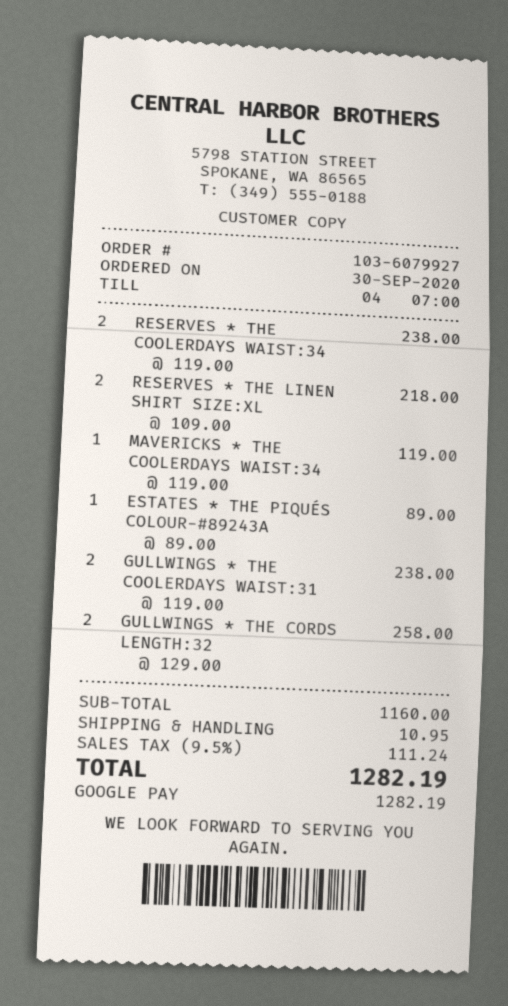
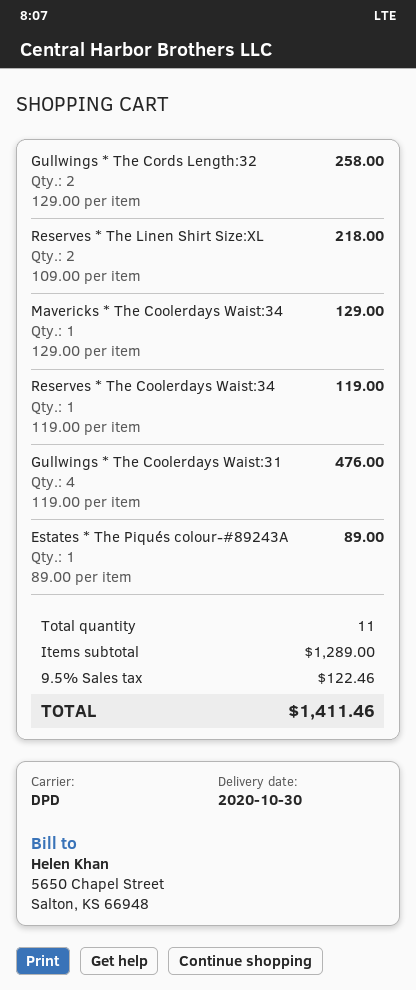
RESERVES * THE COOLERDAYS WAIST:34: 2 x 119.00 = 238.00 -> 1 x 119.00 = 119.00
MAVERICKS * THE COOLERDAYS WAIST:34: 1 x 119.00 = 119.00 -> 1 x 129.00 = 129.00
GULLWINGS * THE COOLERDAYS WAIST:31: 2 x 119.00 = 238.00 -> 4 x 119.00 = 476.00
subtotal: 1160.00 -> 1289.00
shipping: 10.95 -> none
tax: 9.5% = 111.24 -> 9.5% = 122.46
total: 1282.19 -> 1411.46

